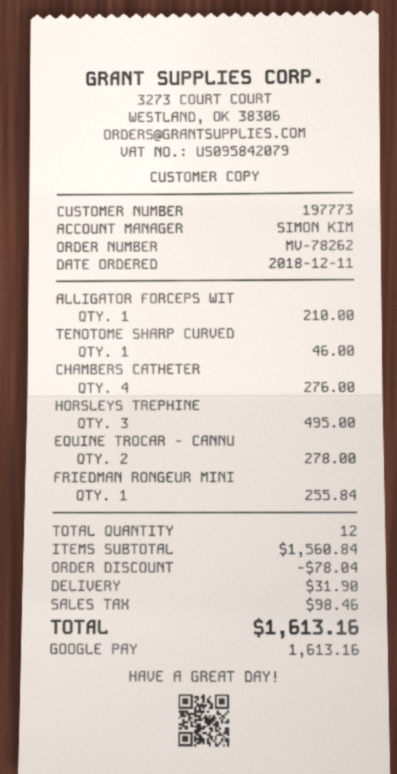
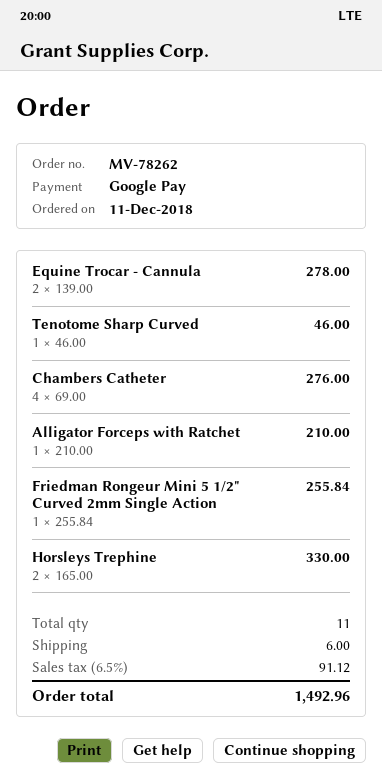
HORSLEYS TREPHINE: 3 for 495.00 -> 2 for 330.00
total quantity: 12 -> 11
discount: 78.04 -> none
shipping: 31.90 -> 6.00
tax: 98.46 -> 91.12
total: 1613.16 -> 1492.96

